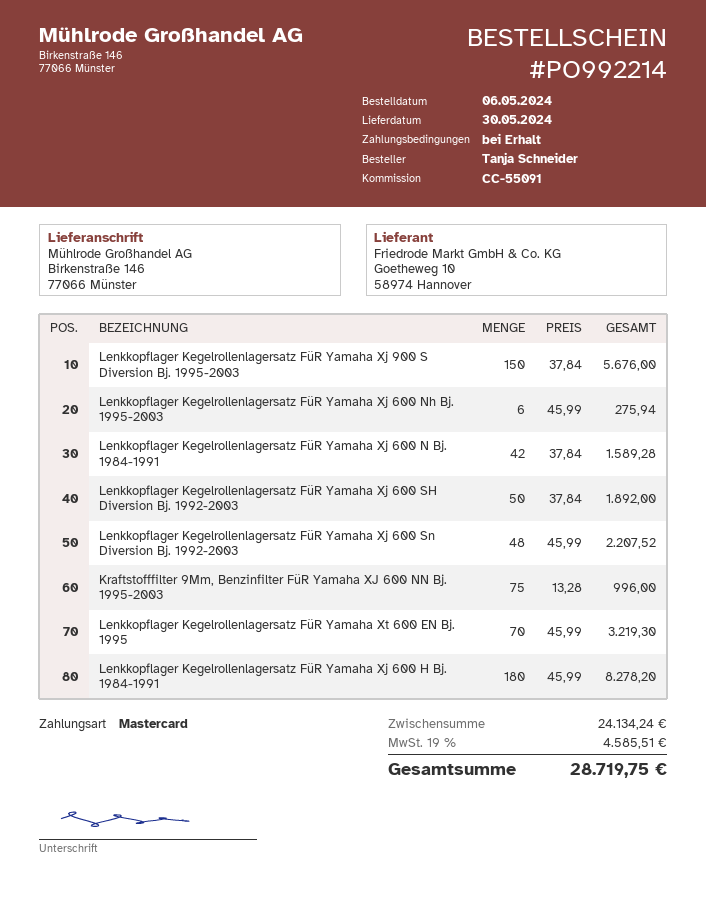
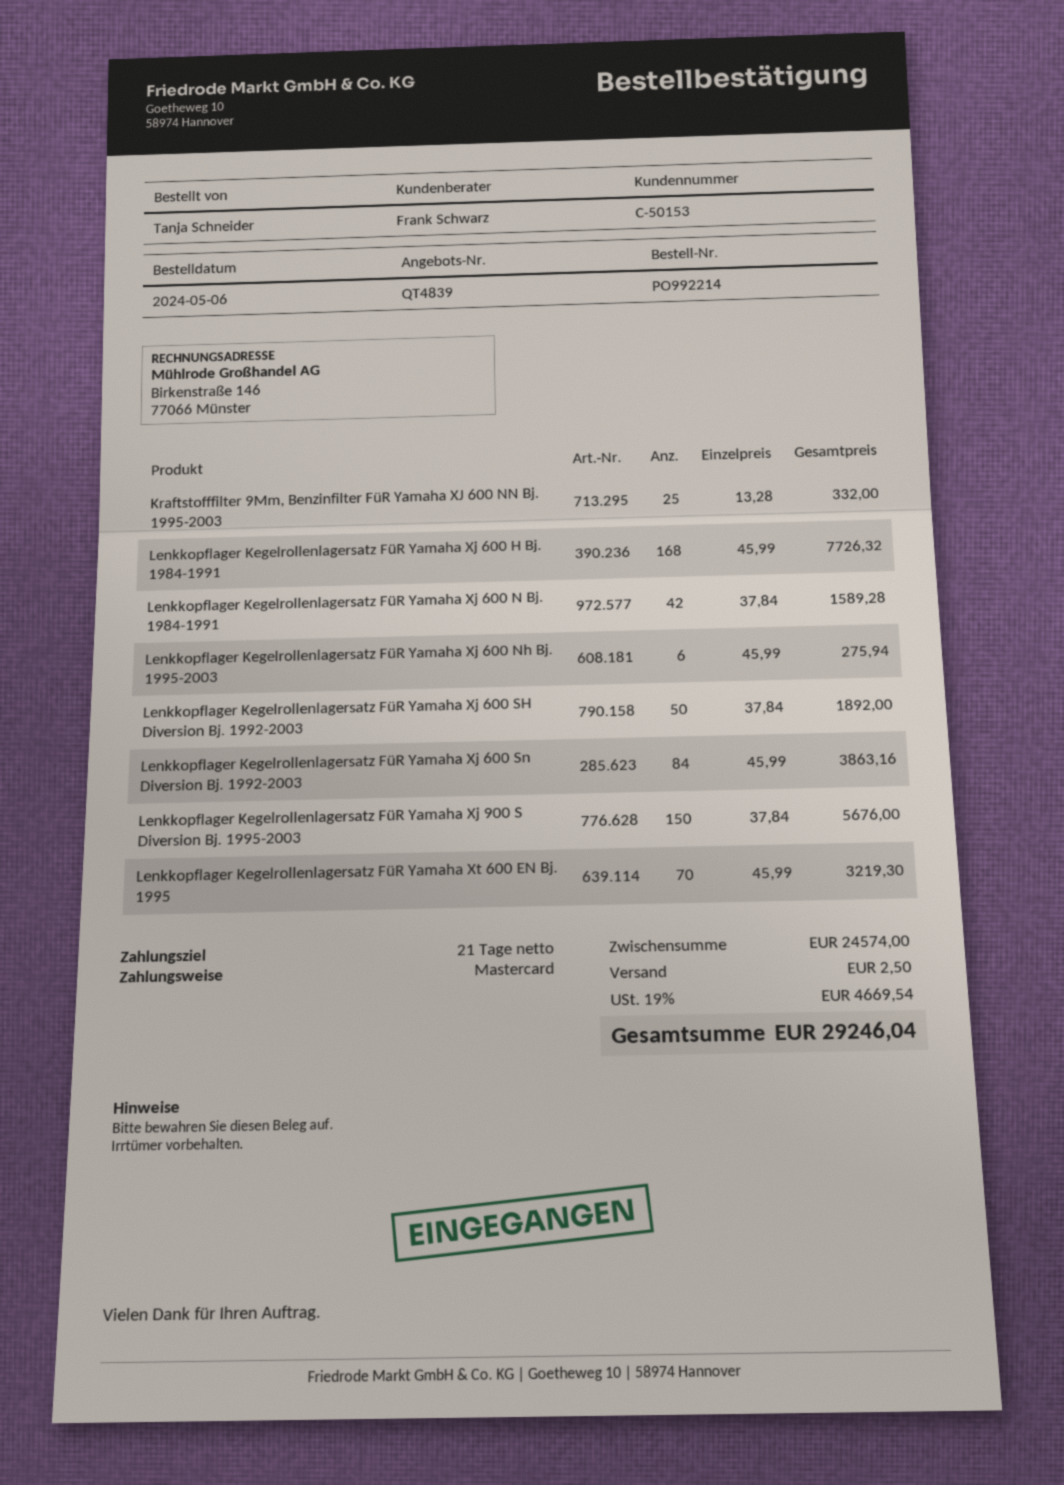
payment terms: on receipt -> 21 days
Lenkkopflager Kegelrollenlagersatz FüR Yamaha Xj 600 Sn Diversion Bj. 1992-2003: 48 x 45.99 = 2207.52 -> 84 x 45.99 = 3863.16
Kraftstofffilter 9Mm, Benzinfilter FüR Yamaha XJ 600 NN Bj. 1995-2003: 75 x 13.28 = 996.00 -> 25 x 13.28 = 332.00
Lenkkopflager Kegelrollenlagersatz FüR Yamaha Xj 600 H Bj. 1984-1991: 180 x 45.99 = 8278.20 -> 168 x 45.99 = 7726.32
subtotal: 24134.24 -> 24574.00
shipping: none -> 2.50
tax: 19% = 4585.51 -> 19% = 4669.54
total: 28719.75 -> 29246.04

